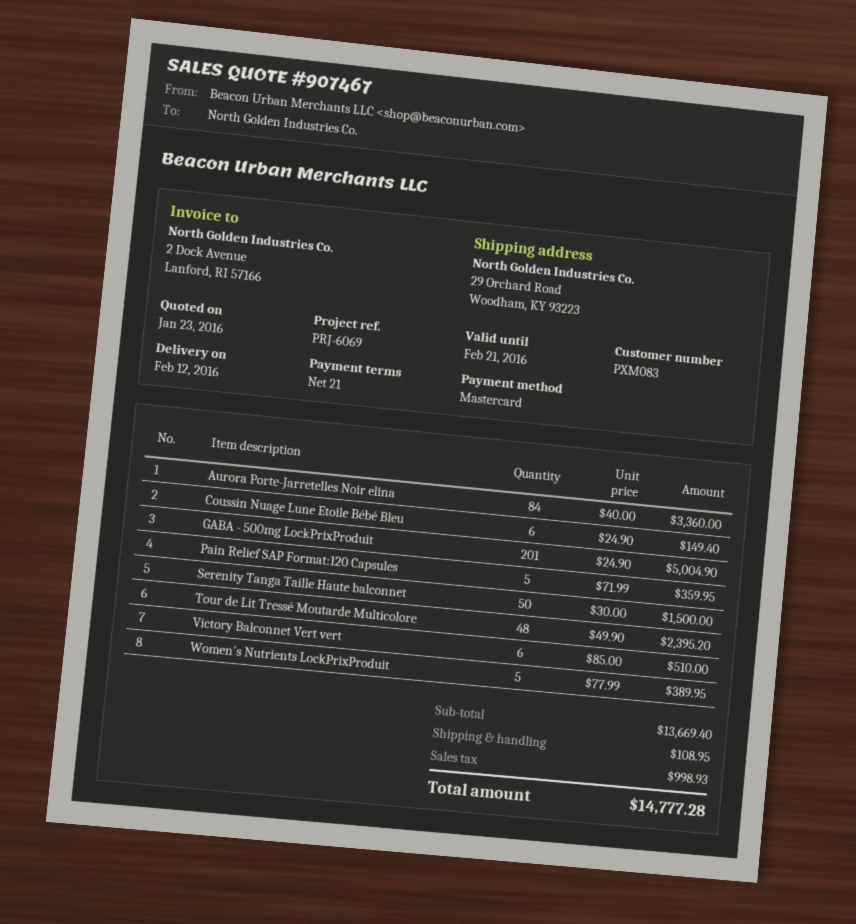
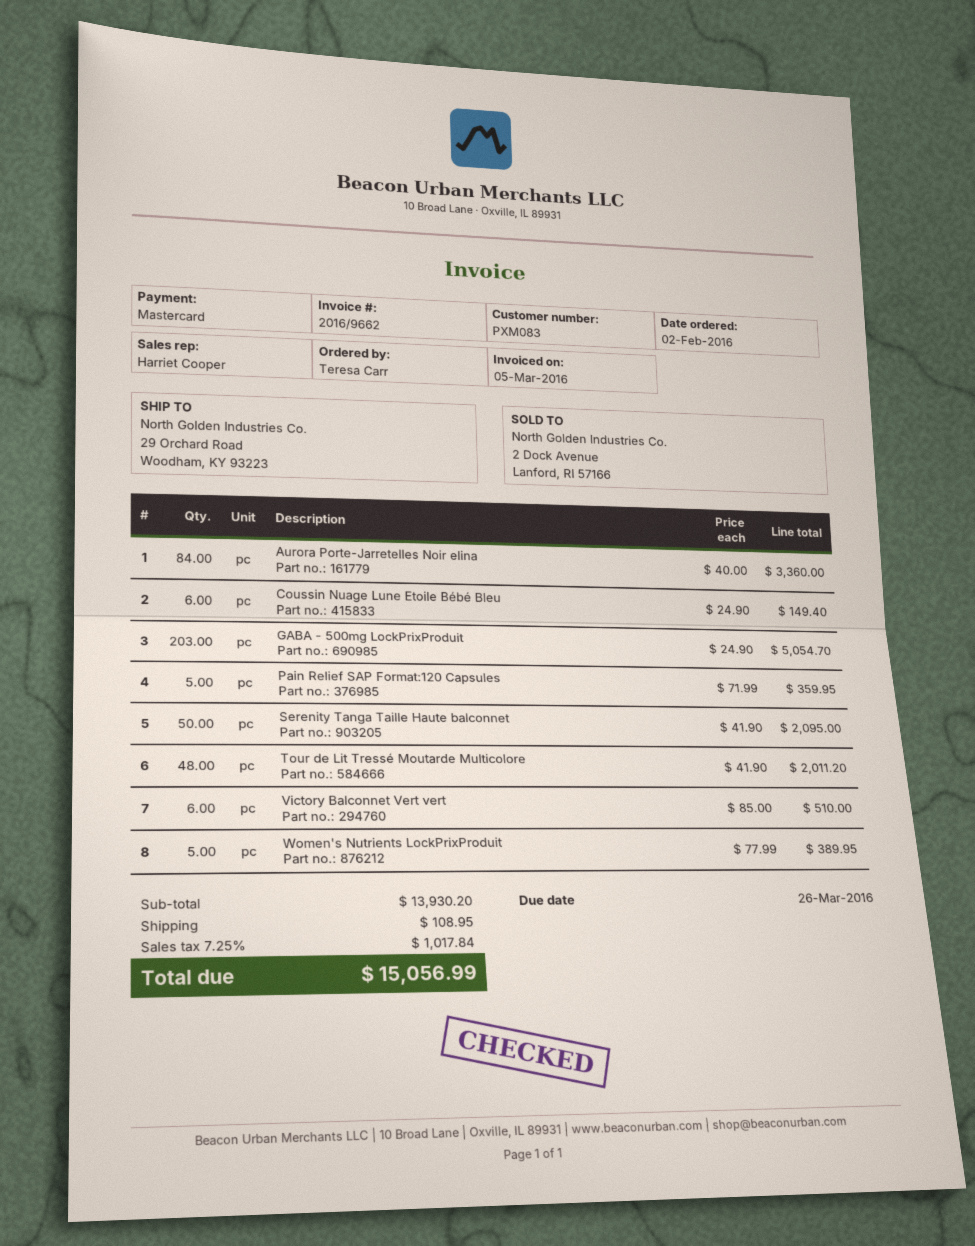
GABA - 500mg LockPrixProduit: 201 x 24.90 = 5004.90 -> 203 x 24.90 = 5054.70
Serenity Tanga Taille Haute balconnet: 50 x 30.00 = 1500.00 -> 50 x 41.90 = 2095.00
Tour de Lit Tressé Moutarde Multicolore: 48 x 49.90 = 2395.20 -> 48 x 41.90 = 2011.20
subtotal: 13669.40 -> 13930.20
tax: 998.93 -> 1017.84
total: 14777.28 -> 15056.99

